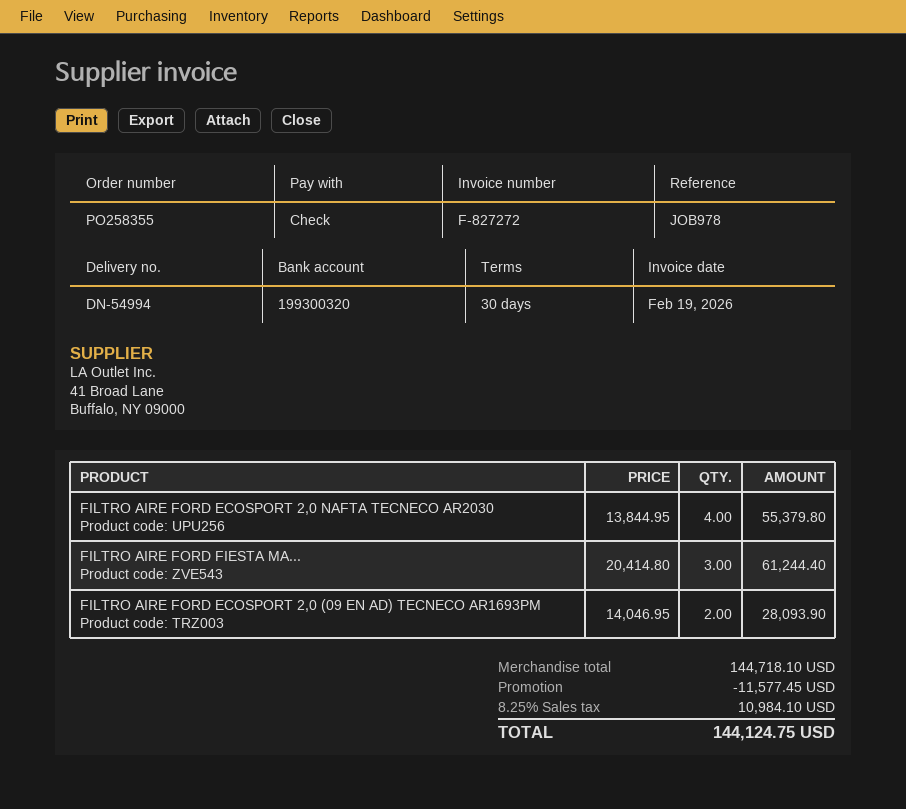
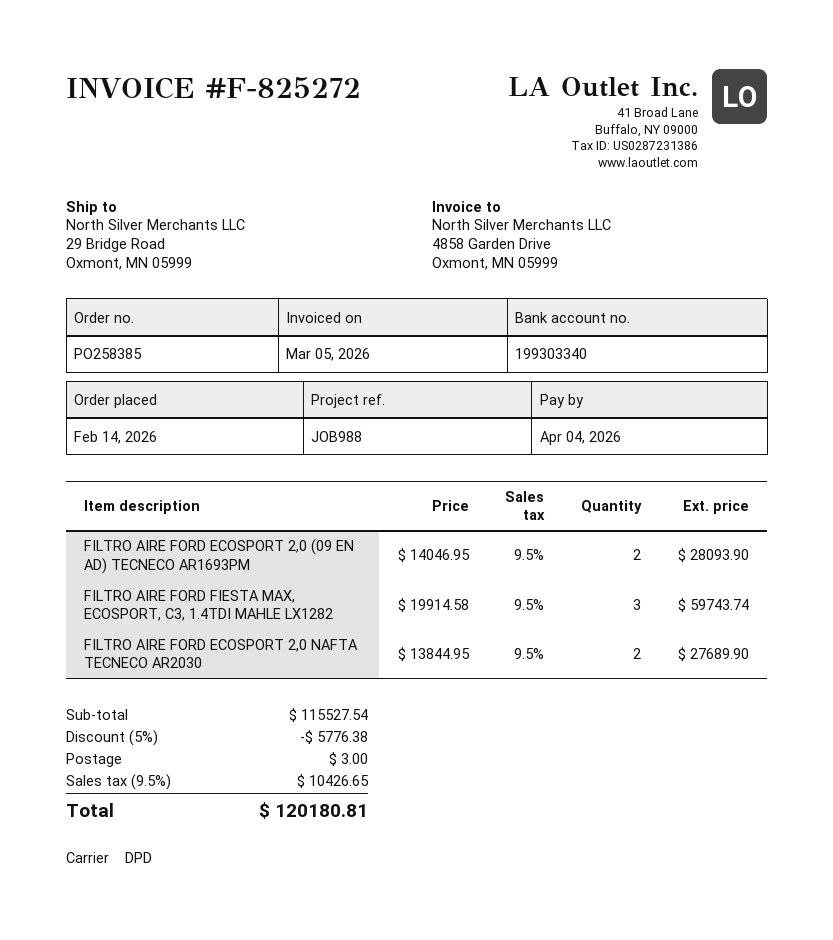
order number: PO258355 -> PO258385
invoice number: F-827272 -> F-825272
invoice date: 2026-02-19 -> 2026-03-05
reference: JOB978 -> JOB988
bank account: 199300320 -> 199303340
FILTRO AIRE FORD ECOSPORT 2,0 NAFTA TECNECO AR2030: 4 x 13844.95 = 55379.80 -> 2 x 13844.95 = 27689.90
FILTRO AIRE FORD FIESTA MA...: 3 x 20414.80 = 61244.40 -> 3 x 19914.58 = 59743.74
subtotal: 144718.10 -> 115527.54
discount: 11577.45 -> 5776.38
shipping: none -> 3.00
tax: 8.25% = 10984.10 -> 9.5% = 10426.65
total: 144124.75 -> 120180.81

